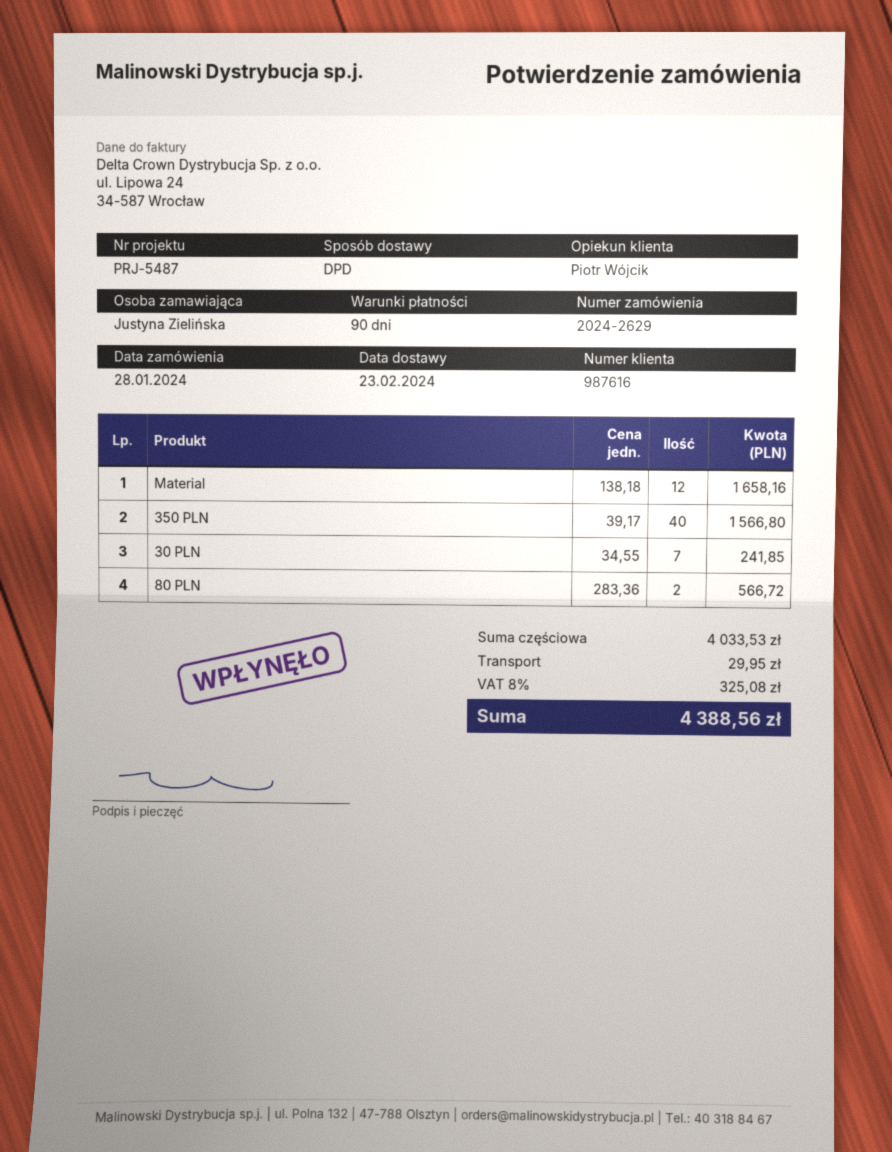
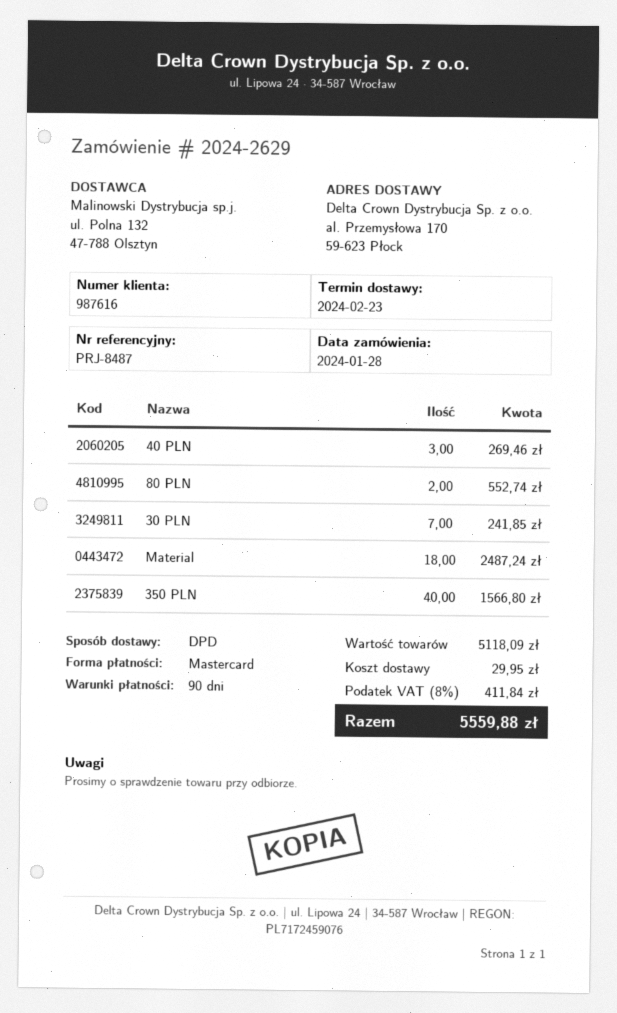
reference: PRJ-5487 -> PRJ-8487
Material: 12 for 1658.16 -> 18 for 2487.24
80 PLN: 2 for 566.72 -> 2 for 552.74
40 PLN: none -> 3 for 269.46
subtotal: 4033.53 -> 5118.09
tax: 8% = 325.08 -> 8% = 411.84
total: 4388.56 -> 5559.88

